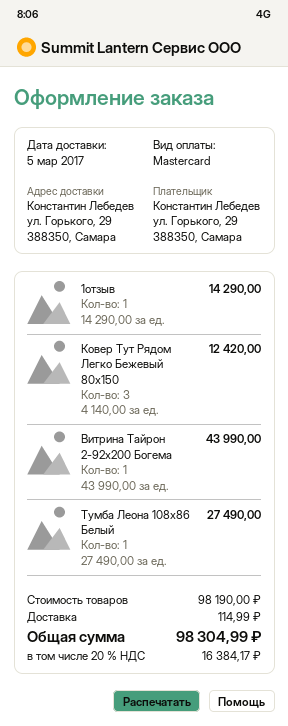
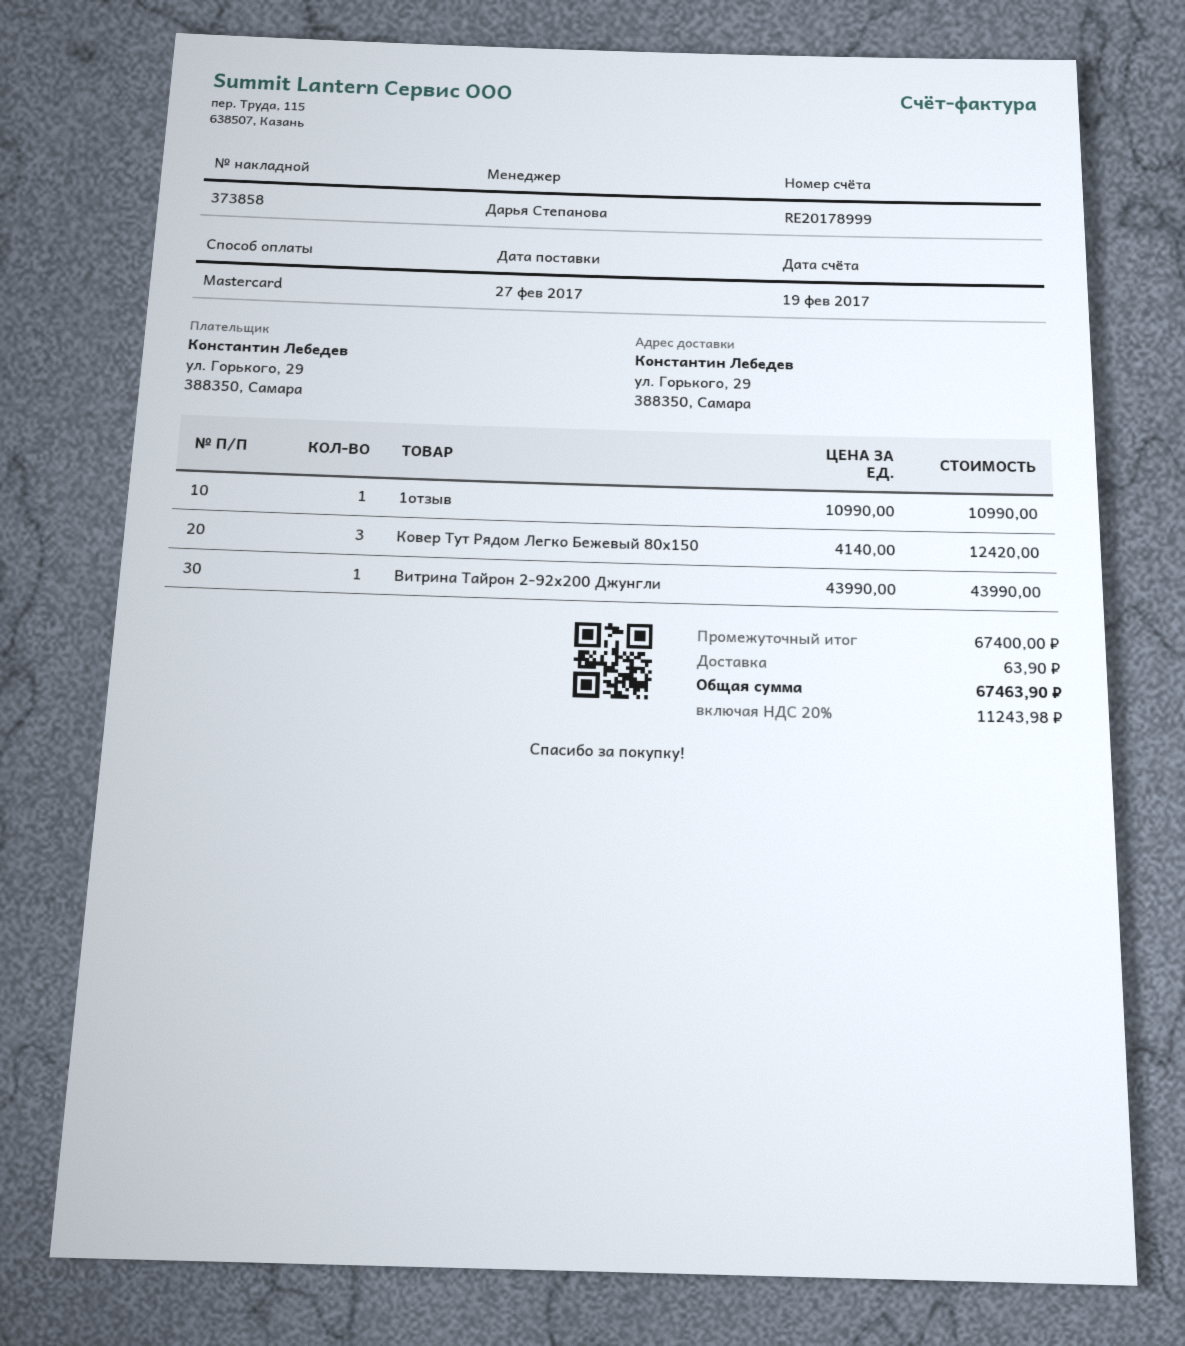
delivery date: 2017-03-05 -> 2017-02-27
1отзыв: 1 x 14290.00 = 14290.00 -> 1 x 10990.00 = 10990.00
Витрина Тайрон 2-92x200 Богема: 1 x 43990.00 = 43990.00 -> none
Тумба Леона 108x86 Белый: 1 x 27490.00 = 27490.00 -> none
Витрина Тайрон 2-92x200 Джунгли: none -> 1 x 43990.00 = 43990.00
subtotal: 98190.00 -> 67400.00
shipping: 114.99 -> 63.90
tax: 20% = 16384.17 -> 20% = 11243.98
total: 98304.99 -> 67463.90

